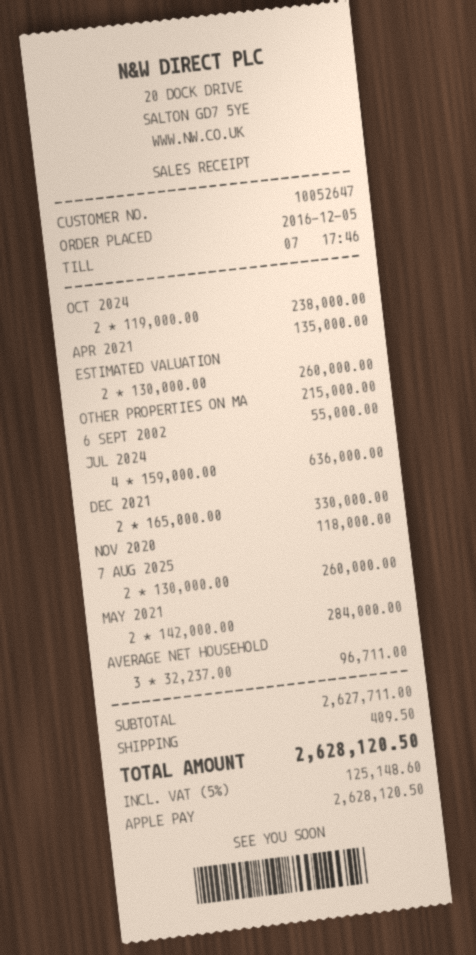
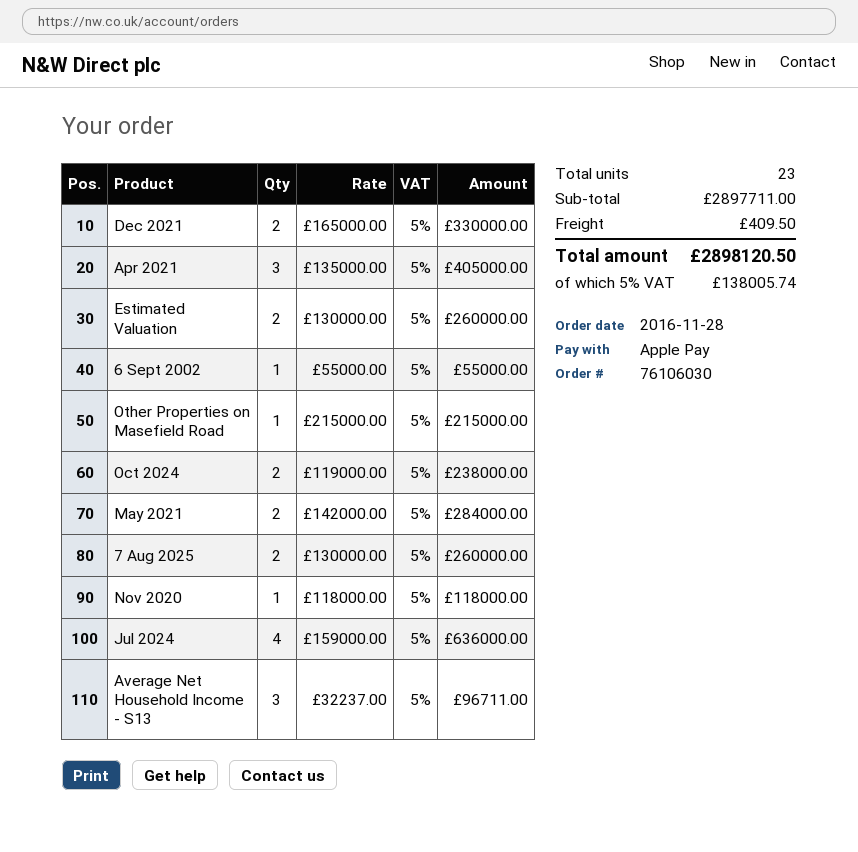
order date: 2016-12-05 -> 2016-11-28
APR 2021: 1 x 135000.00 = 135000.00 -> 3 x 135000.00 = 405000.00
subtotal: 2627711.00 -> 2897711.00
tax: 5% = 125148.60 -> 5% = 138005.74
total: 2628120.50 -> 2898120.50

